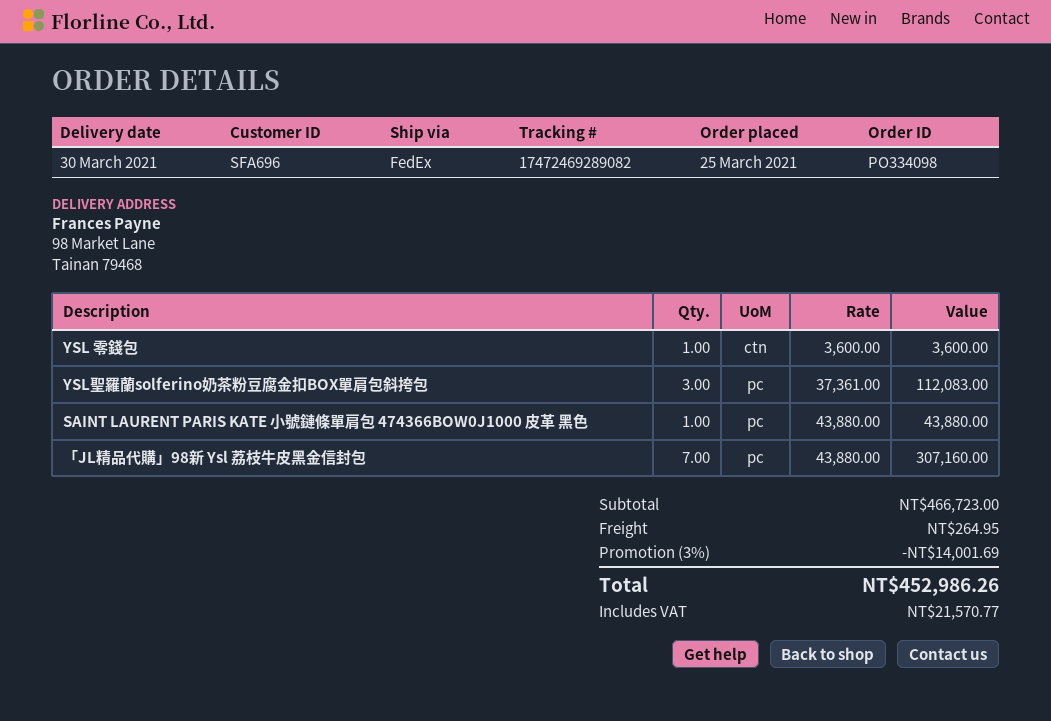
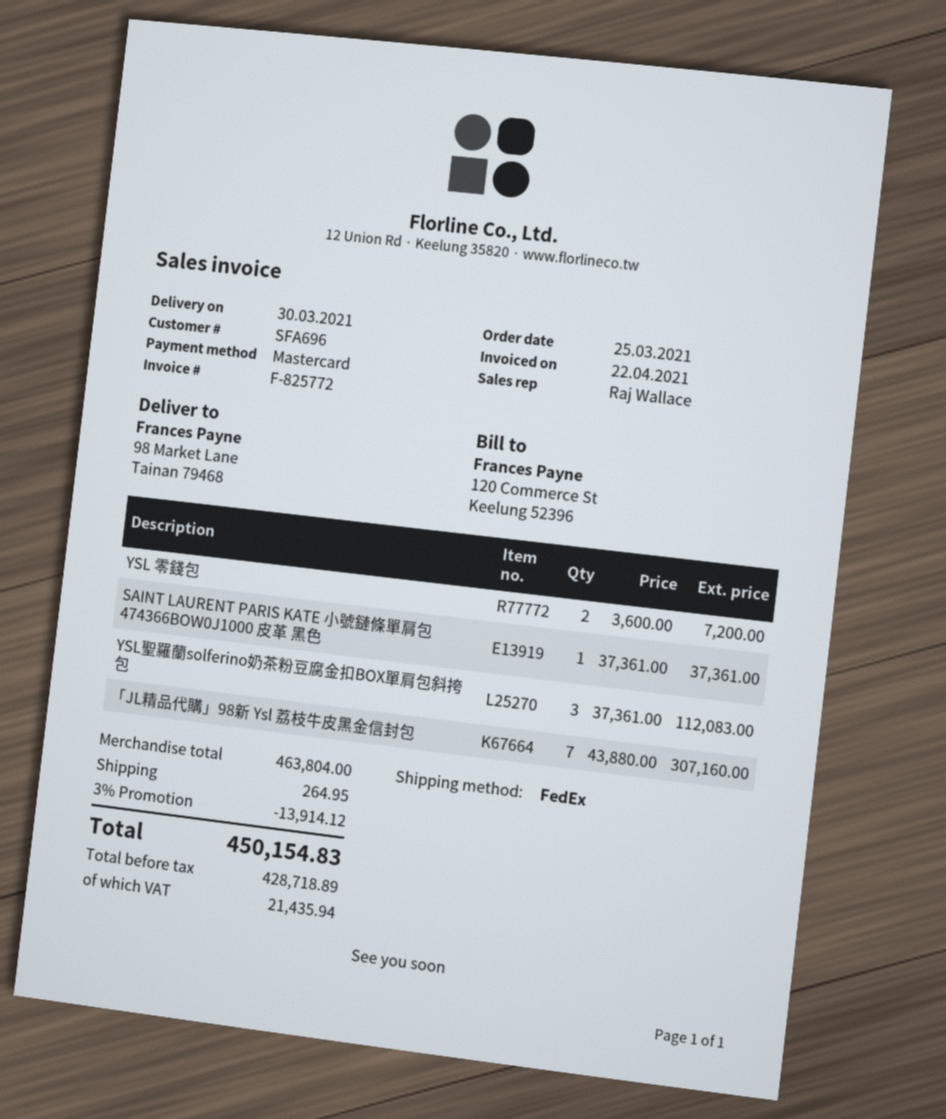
YSL 零錢包: 1 x 3600.00 = 3600.00 -> 2 x 3600.00 = 7200.00
SAINT LAURENT PARIS KATE 小號鏈條單肩包 474366BOW0J1000 皮革 黑色: 1 x 43880.00 = 43880.00 -> 1 x 37361.00 = 37361.00
subtotal: 466723.00 -> 463804.00
discount: 3% = 14001.69 -> 3% = 13914.12
tax: 21570.77 -> 21435.94
total: 452986.26 -> 450154.83

